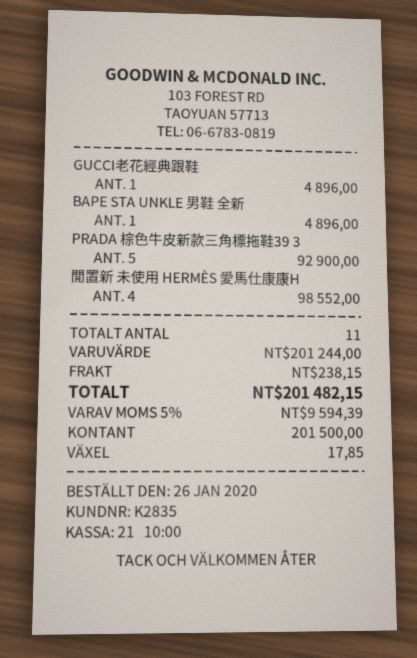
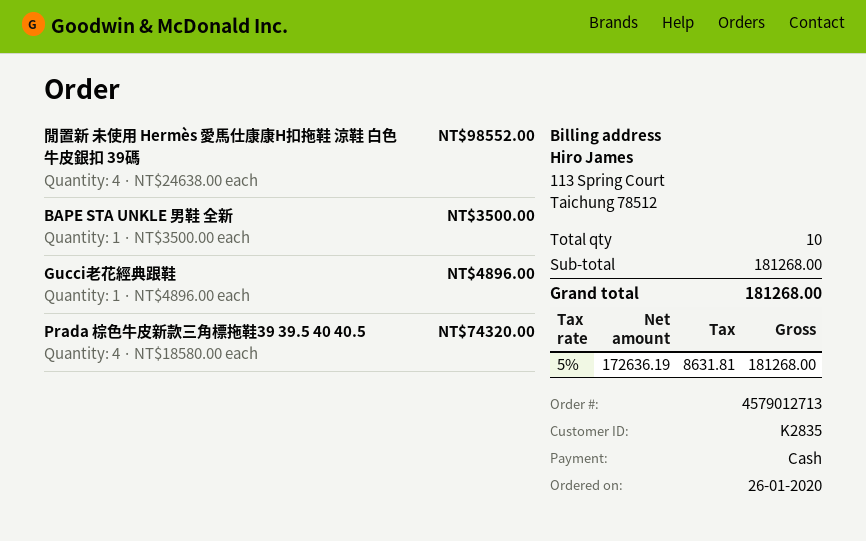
BAPE STA UNKLE 男鞋 全新: 1 for 4896.00 -> 1 for 3500.00
PRADA 棕色牛皮新款三角標拖鞋39 3: 5 for 92900.00 -> 4 for 74320.00
total quantity: 11 -> 10
subtotal: 201244.00 -> 181268.00
shipping: 238.15 -> none
tax: 5% = 9594.39 -> 5% = 8631.81
total: 201482.15 -> 181268.00

